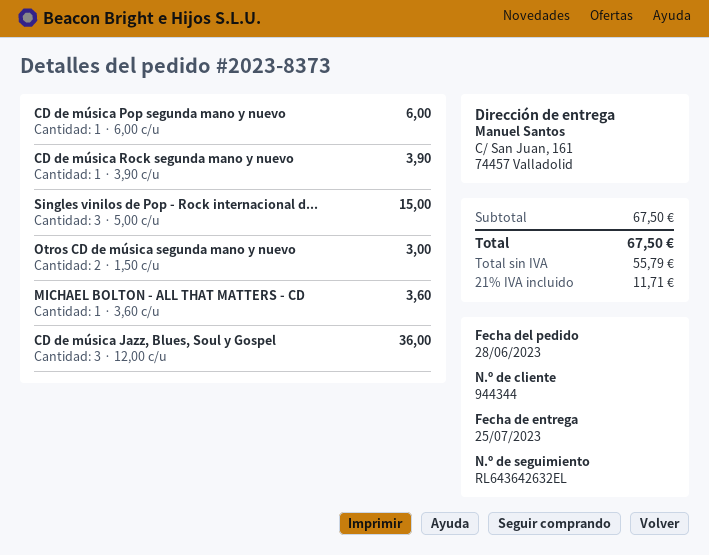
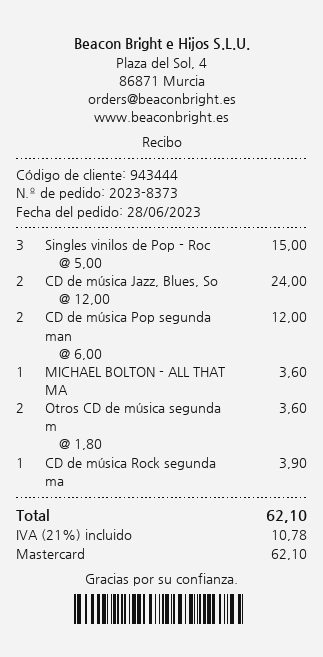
customer number: 944344 -> 943444
CD de música Pop segunda mano y nuevo: 1 x 6.00 = 6.00 -> 2 x 6.00 = 12.00
Otros CD de música segunda mano y nuevo: 2 x 1.50 = 3.00 -> 2 x 1.80 = 3.60
CD de música Jazz, Blues, Soul y Gospel: 3 x 12.00 = 36.00 -> 2 x 12.00 = 24.00
tax: 21% = 11.71 -> 21% = 10.78
total: 67.50 -> 62.10

